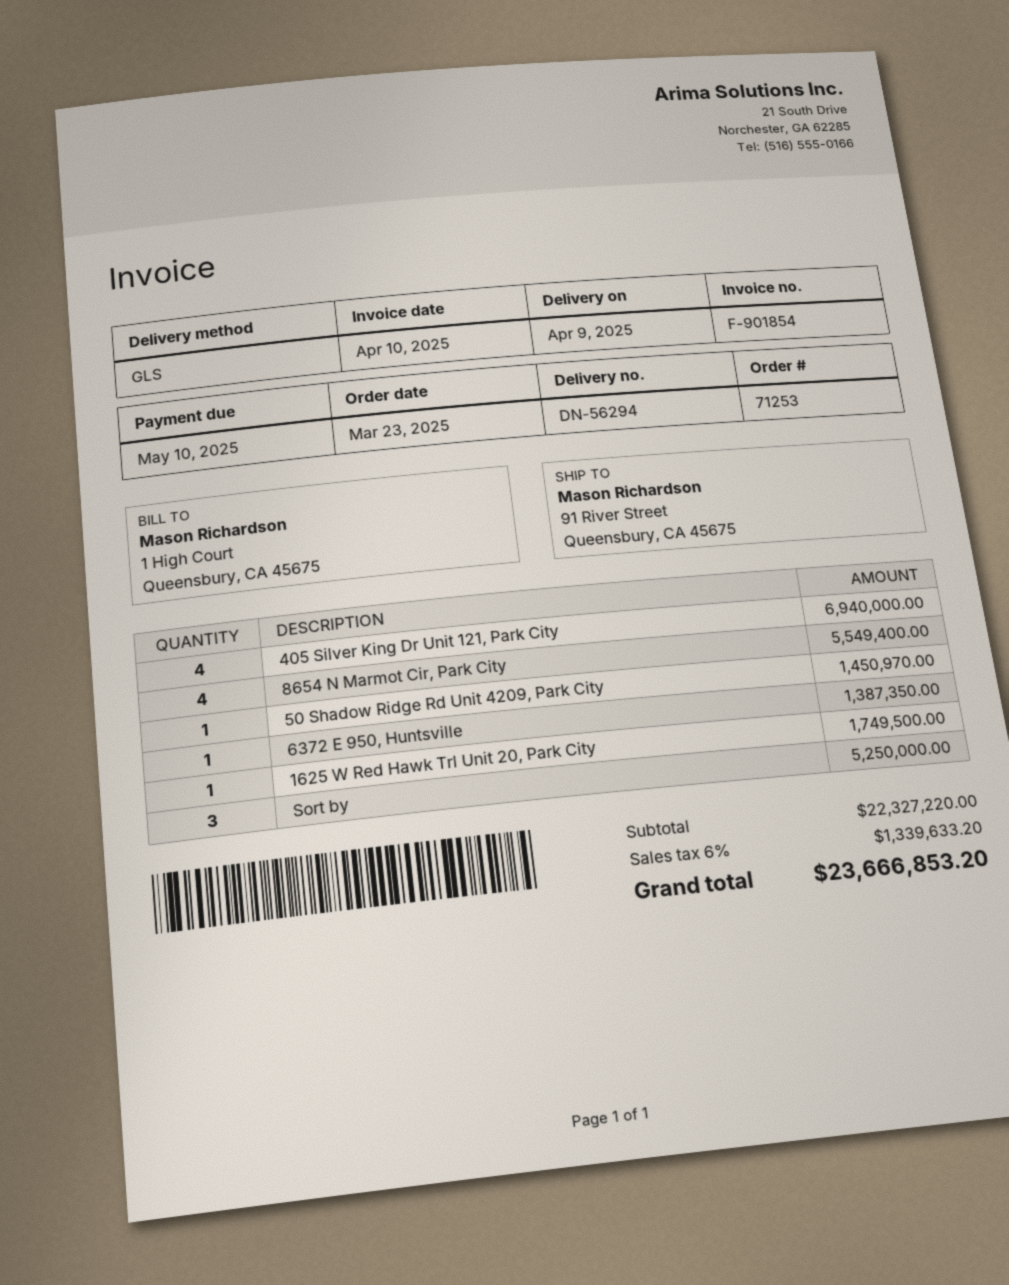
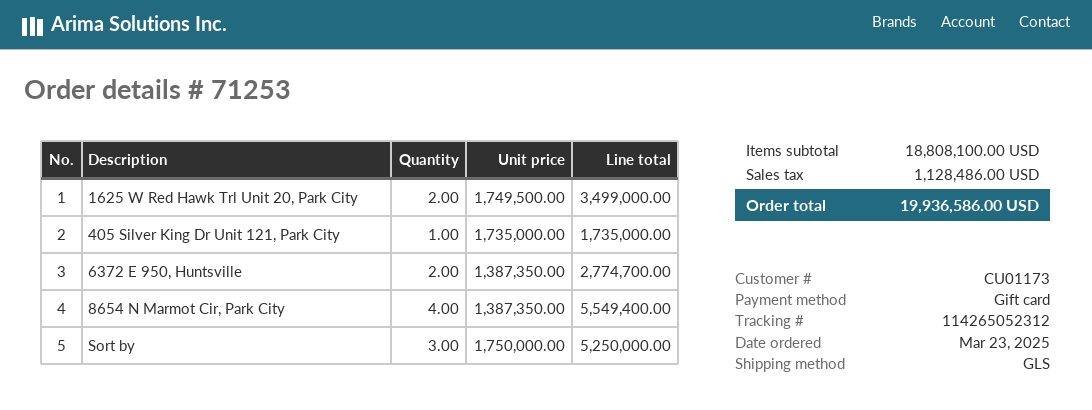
405 Silver King Dr Unit 121, Park City: 4 for 6940000.00 -> 1 for 1735000.00
50 Shadow Ridge Rd Unit 4209, Park City: 1 for 1450970.00 -> none
6372 E 950, Huntsville: 1 for 1387350.00 -> 2 for 2774700.00
1625 W Red Hawk Trl Unit 20, Park City: 1 for 1749500.00 -> 2 for 3499000.00
subtotal: 22327220.00 -> 18808100.00
tax: 1339633.20 -> 1128486.00
total: 23666853.20 -> 19936586.00

